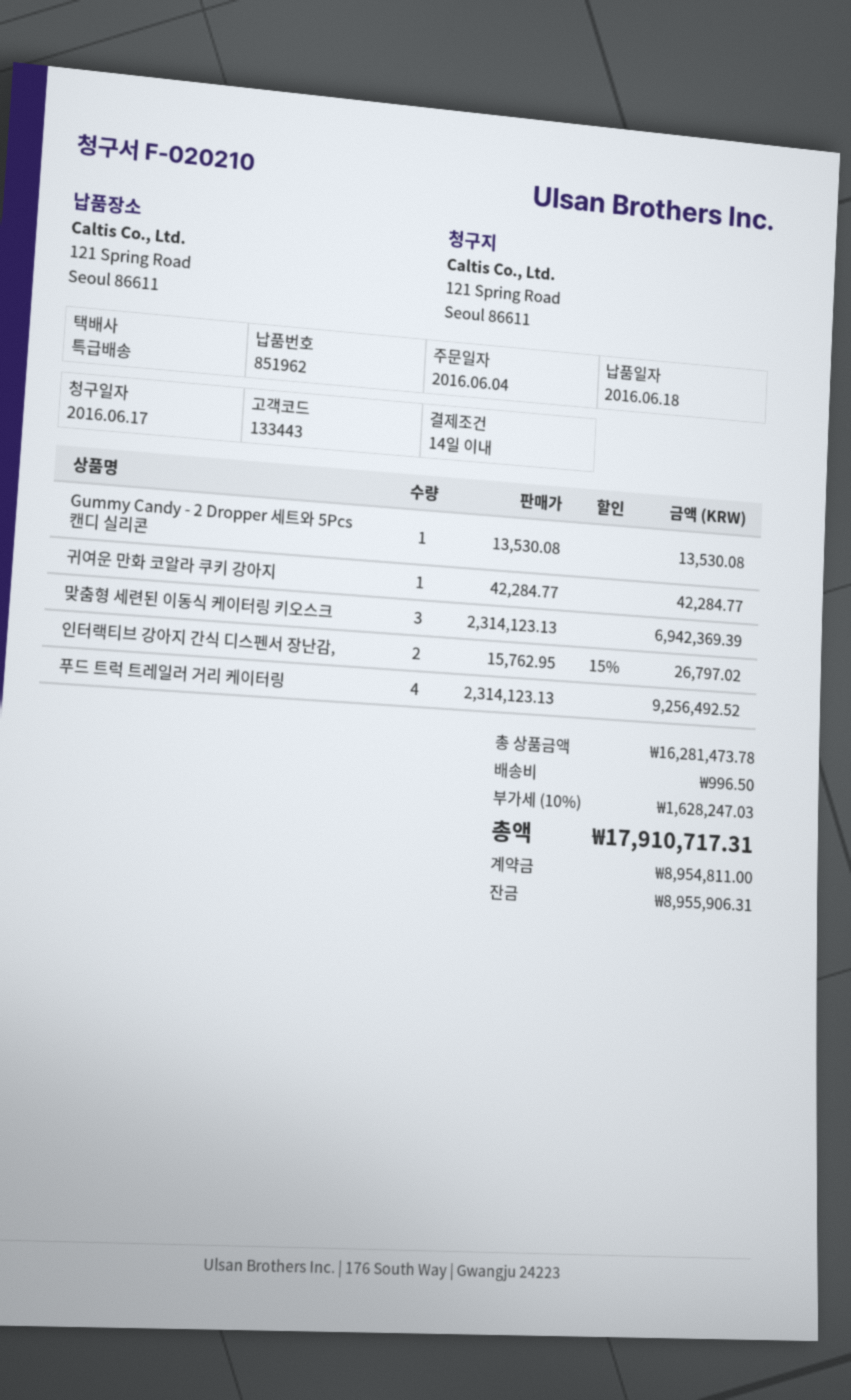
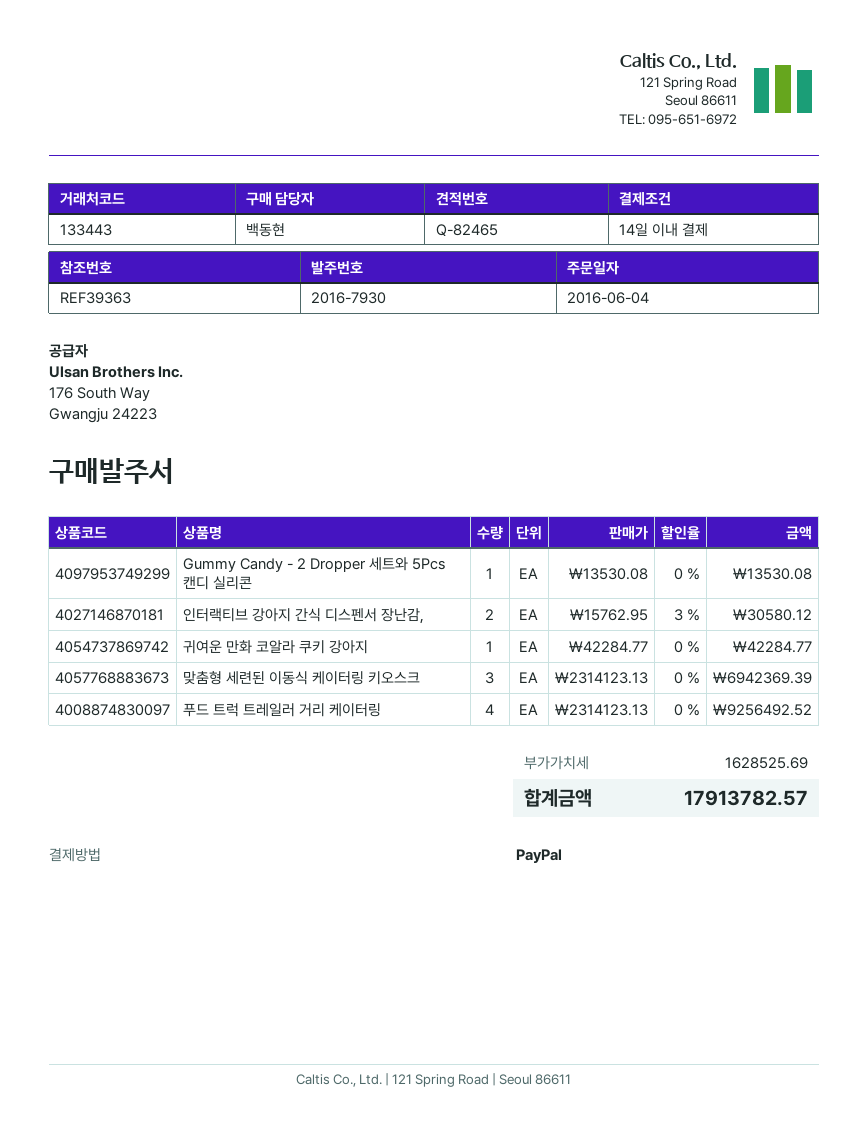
인터랙티브 강아지 간식 디스펜서 장난감,: 2 x 15762.95 - 15% = 26797.02 -> 2 x 15762.95 - 3% = 30580.12
shipping: 996.50 -> none
tax: 1628247.03 -> 1628525.69
total: 17910717.31 -> 17913782.57

